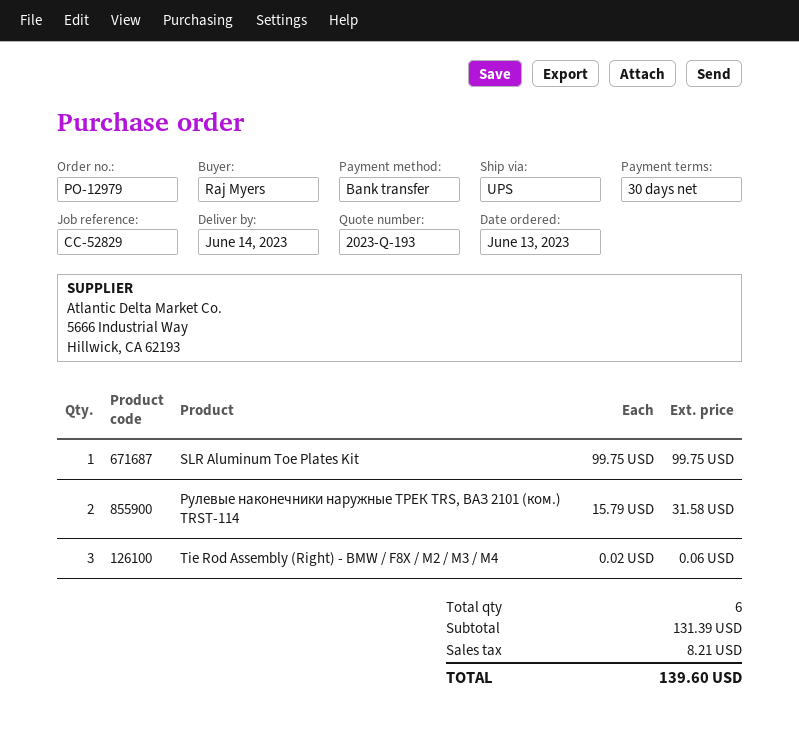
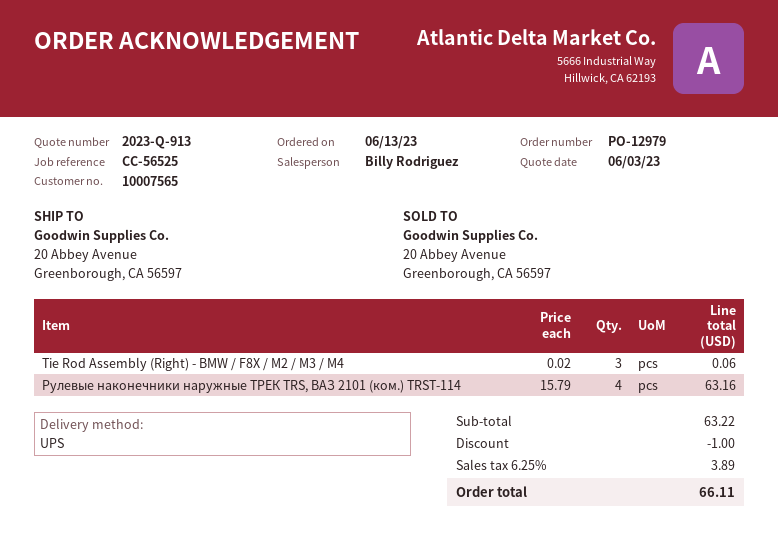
quote number: 2023-Q-193 -> 2023-Q-913
reference: CC-52829 -> CC-56525
SLR Aluminum Toe Plates Kit: 1 x 99.75 = 99.75 -> none
Рулевые наконечники наружные ТРЕК TRS, ВАЗ 2101 (ком.) TRST-114: 2 x 15.79 = 31.58 -> 4 x 15.79 = 63.16
subtotal: 131.39 -> 63.22
discount: none -> 1.00
tax: 8.21 -> 3.89
total: 139.60 -> 66.11

